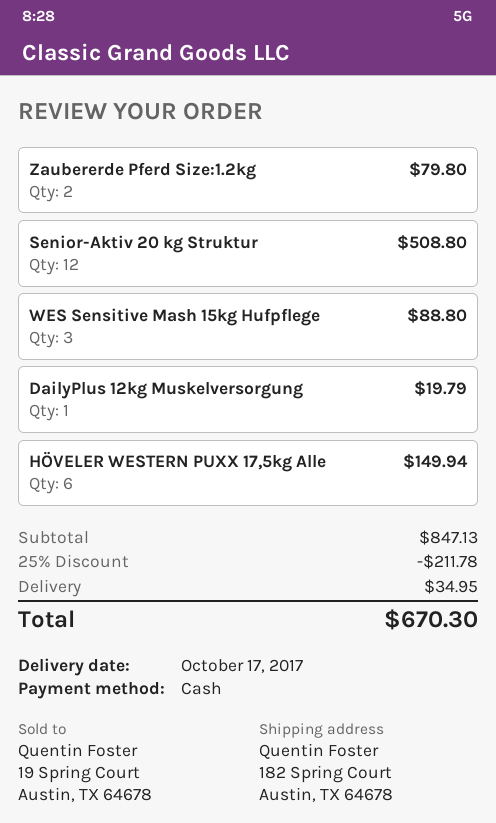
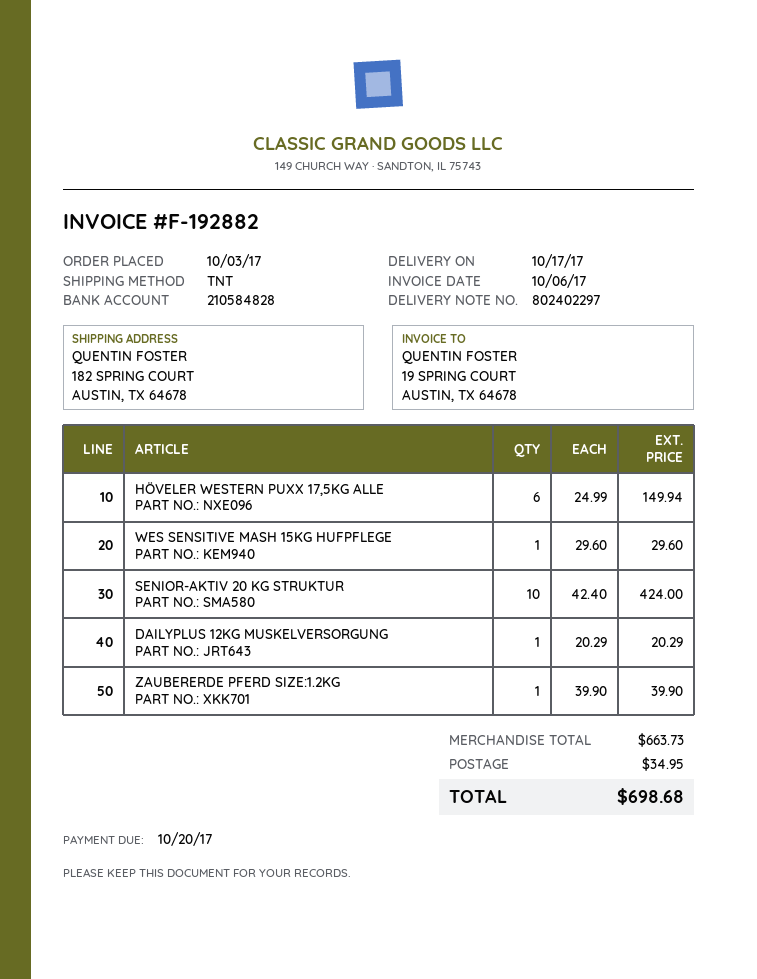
Zaubererde Pferd Size:1.2kg: 2 for 79.80 -> 1 for 39.90
Senior-Aktiv 20 kg Struktur: 12 for 508.80 -> 10 for 424.00
WES Sensitive Mash 15kg Hufpflege: 3 for 88.80 -> 1 for 29.60
DailyPlus 12kg Muskelversorgung: 1 for 19.79 -> 1 for 20.29
subtotal: 847.13 -> 663.73
discount: 25% = 211.78 -> none
total: 670.30 -> 698.68

